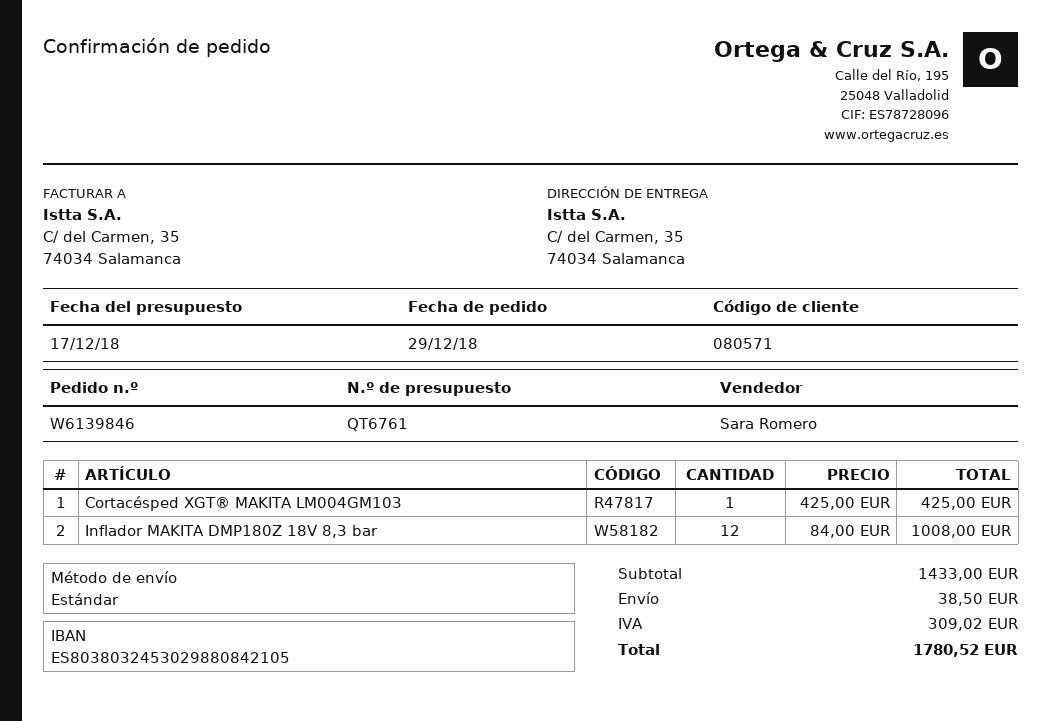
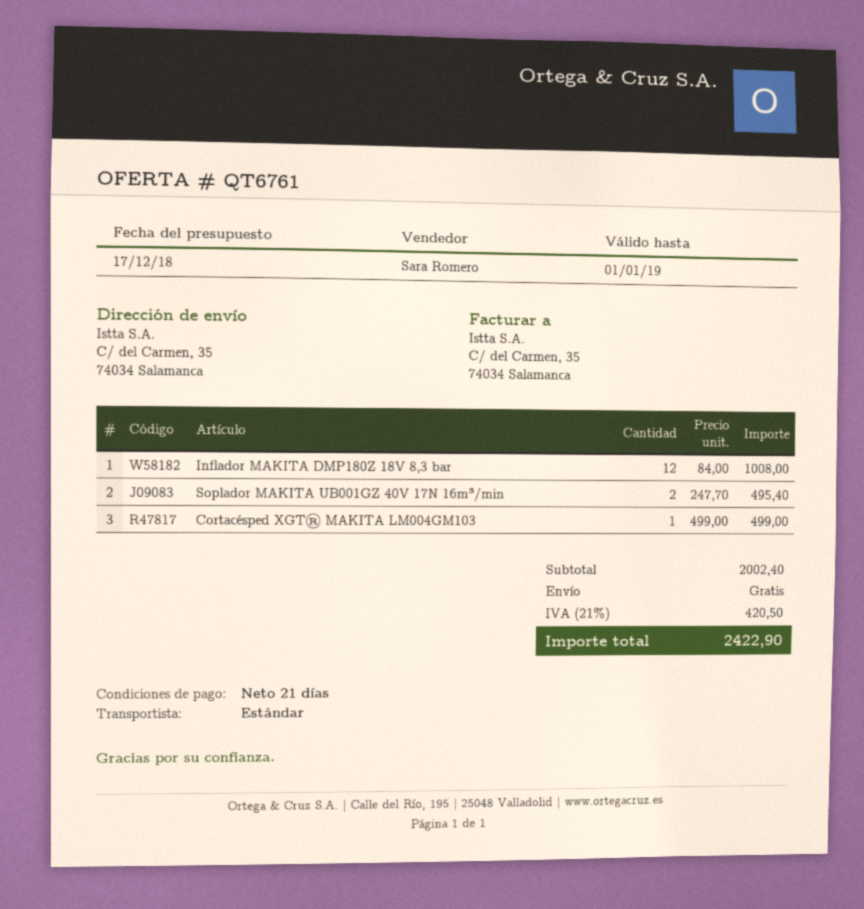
Cortacésped XGT® MAKITA LM004GM103: 1 x 425.00 = 425.00 -> 1 x 499.00 = 499.00
Soplador MAKITA UB001GZ 40V 17N 16m³/min: none -> 2 x 247.70 = 495.40
subtotal: 1433.00 -> 2002.40
shipping: 38.50 -> 0.00
tax: 309.02 -> 420.50
total: 1780.52 -> 2422.90

